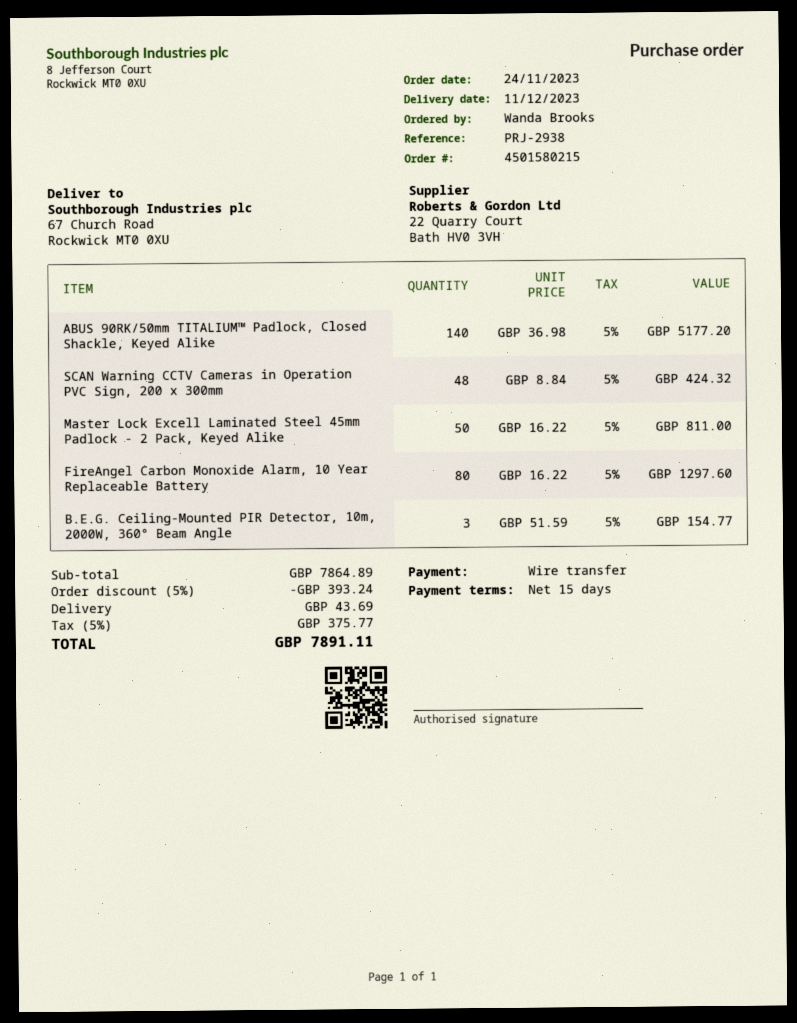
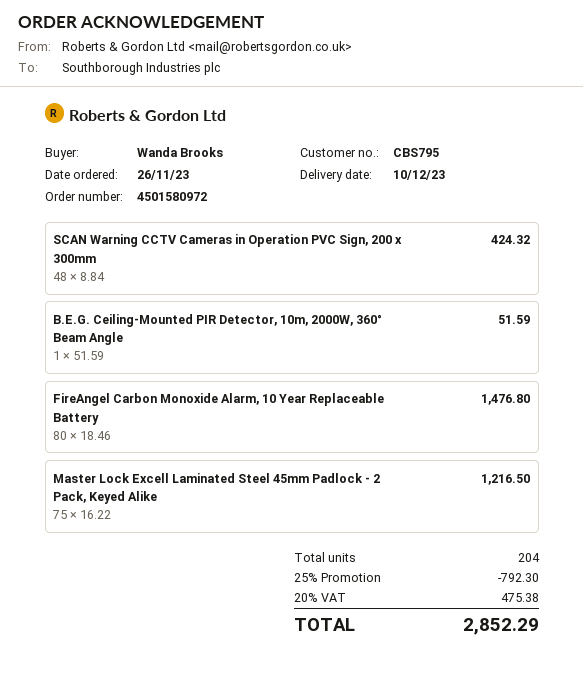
order number: 4501580215 -> 4501580972
order date: 2023-11-24 -> 2023-11-26
delivery date: 2023-12-11 -> 2023-12-10
ABUS 90RK/50mm TITALIUM™ Padlock, Closed Shackle, Keyed Alike: 140 x 36.98 = 5177.20 -> none
Master Lock Excell Laminated Steel 45mm Padlock - 2 Pack, Keyed Alike: 50 x 16.22 = 811.00 -> 75 x 16.22 = 1216.50
FireAngel Carbon Monoxide Alarm, 10 Year Replaceable Battery: 80 x 16.22 = 1297.60 -> 80 x 18.46 = 1476.80
B.E.G. Ceiling-Mounted PIR Detector, 10m, 2000W, 360° Beam Angle: 3 x 51.59 = 154.77 -> 1 x 51.59 = 51.59
discount: 5% = 393.24 -> 25% = 792.30
shipping: 43.69 -> none
tax: 5% = 375.77 -> 20% = 475.38
total: 7891.11 -> 2852.29

